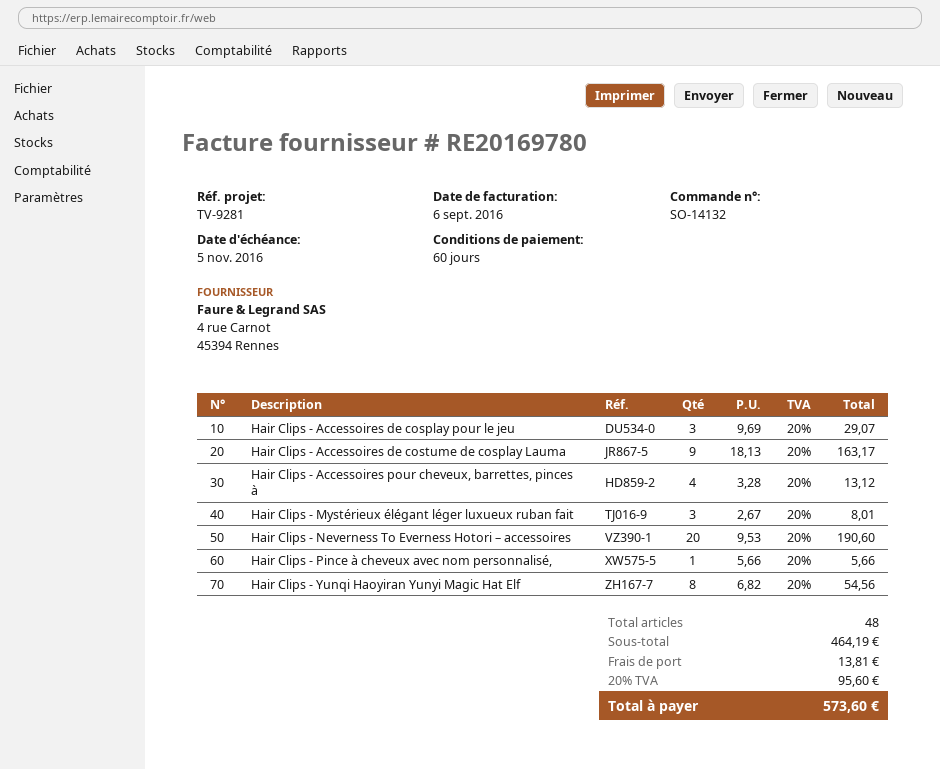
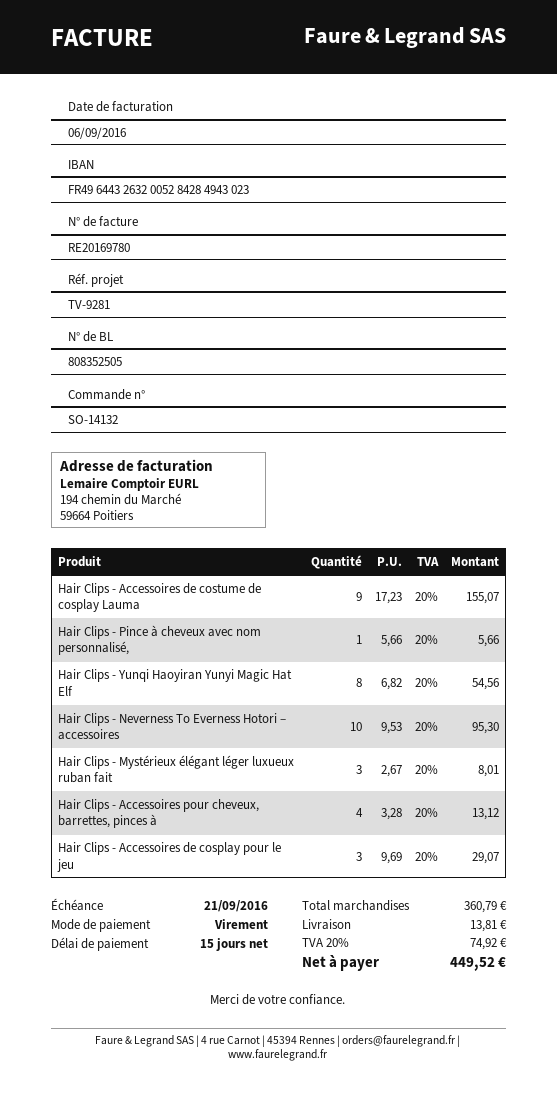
payment terms: 60 days -> 15 days
due date: 2016-11-05 -> 2016-09-21
Hair Clips - Accessoires de costume de cosplay Lauma: 9 x 18.13 = 163.17 -> 9 x 17.23 = 155.07
Hair Clips - Neverness To Everness Hotori – accessoires: 20 x 9.53 = 190.60 -> 10 x 9.53 = 95.30
subtotal: 464.19 -> 360.79
tax: 20% = 95.60 -> 20% = 74.92
total: 573.60 -> 449.52

